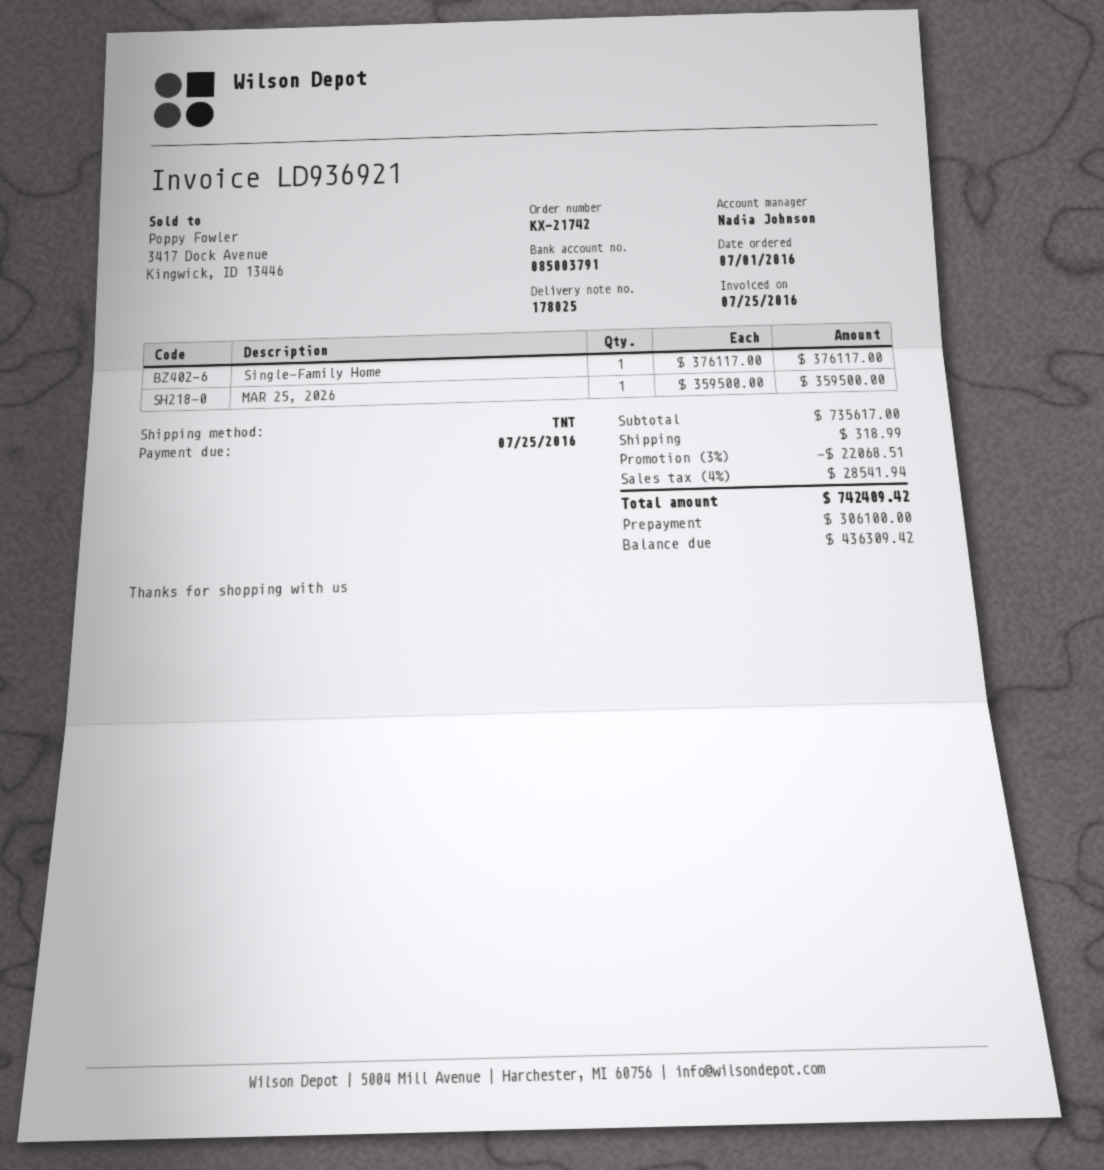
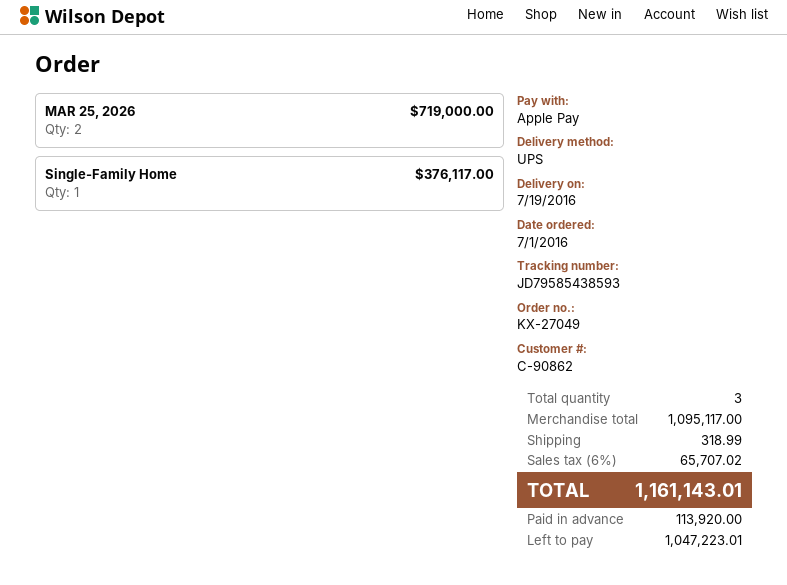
order number: KX-21742 -> KX-27049
shipping method: TNT -> UPS
MAR 25, 2026: 1 for 359500.00 -> 2 for 719000.00
subtotal: 735617.00 -> 1095117.00
discount: 3% = 22068.51 -> none
tax: 4% = 28541.94 -> 6% = 65707.02
total: 742409.42 -> 1161143.01
deposit: 306100.00 -> 113920.00
balance: 436309.42 -> 1047223.01

